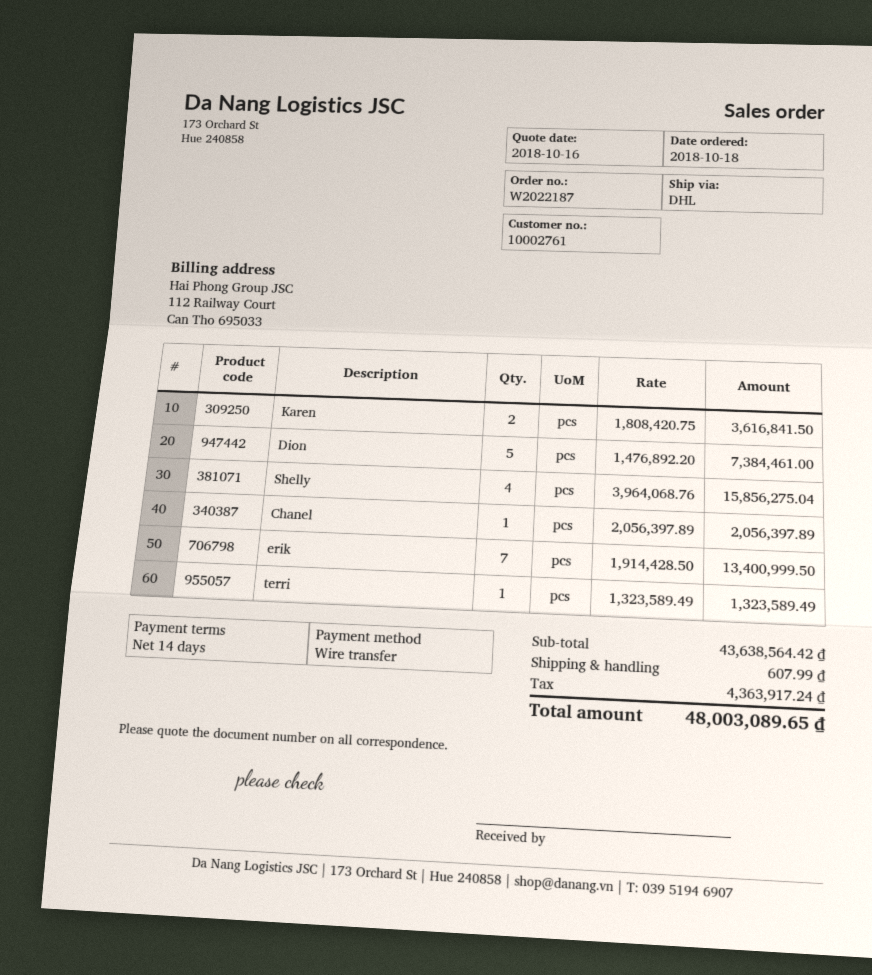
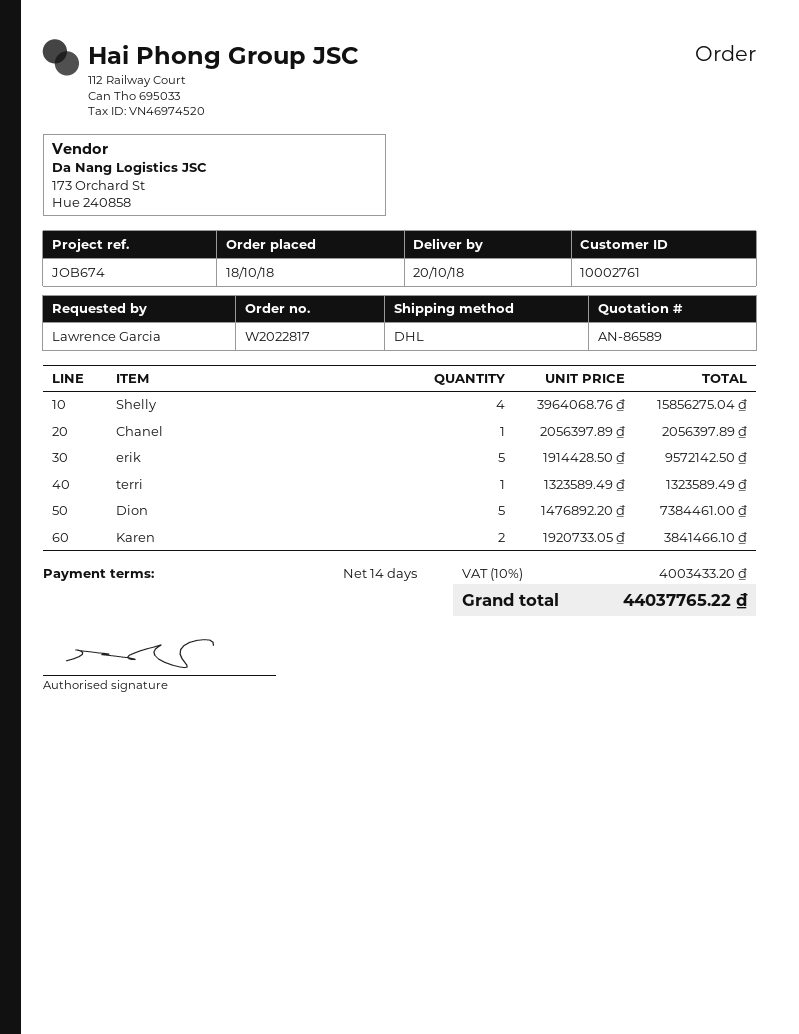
order number: W2022187 -> W2022817
Karen: 2 x 1808420.75 = 3616841.50 -> 2 x 1920733.05 = 3841466.10
erik: 7 x 1914428.50 = 13400999.50 -> 5 x 1914428.50 = 9572142.50
shipping: 607.99 -> none
tax: 4363917.24 -> 4003433.20
total: 48003089.65 -> 44037765.22

